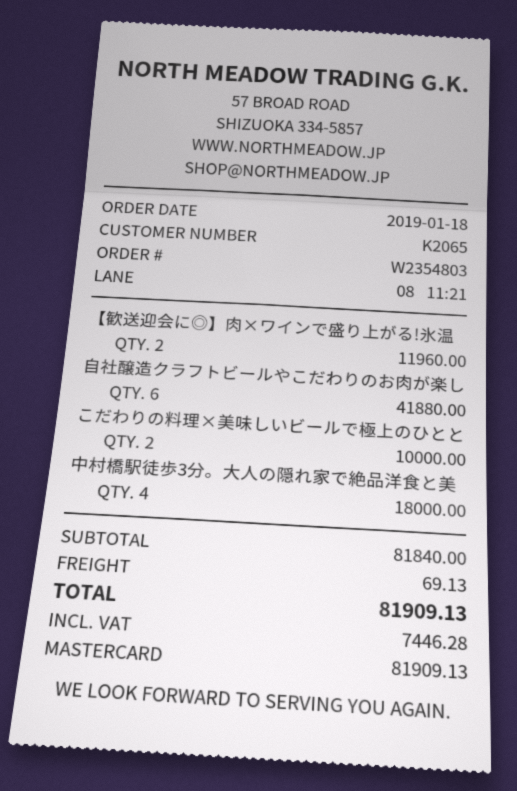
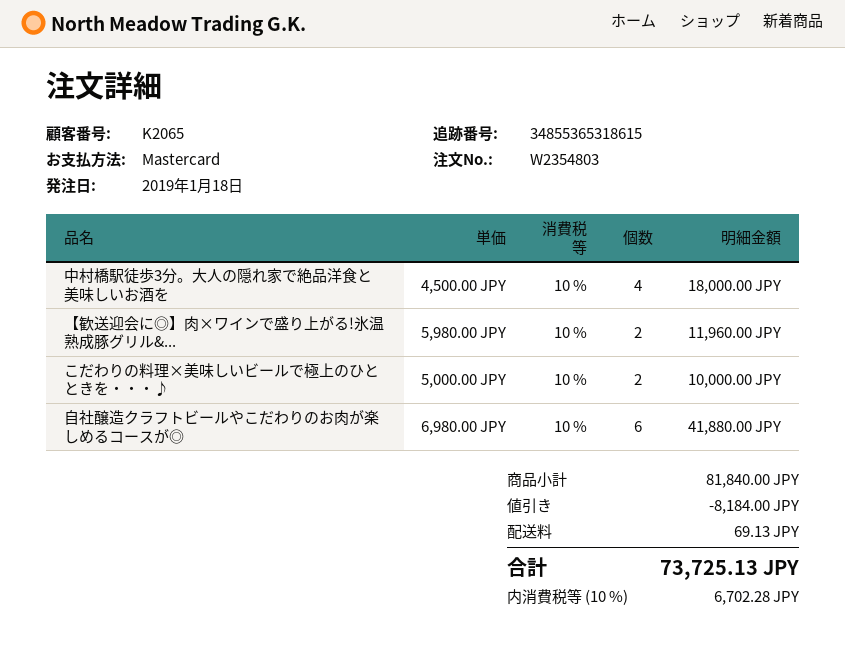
discount: none -> 8184.00
tax: 7446.28 -> 6702.28
total: 81909.13 -> 73725.13

